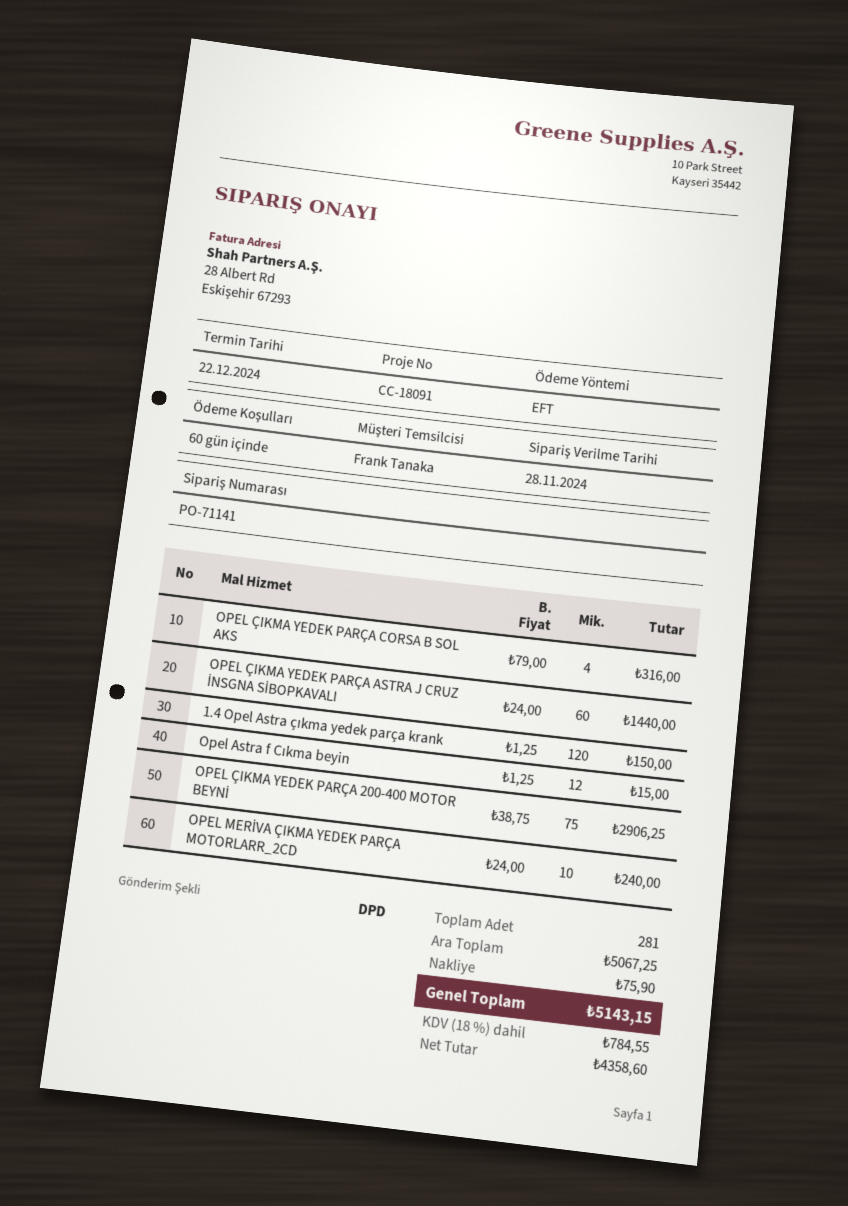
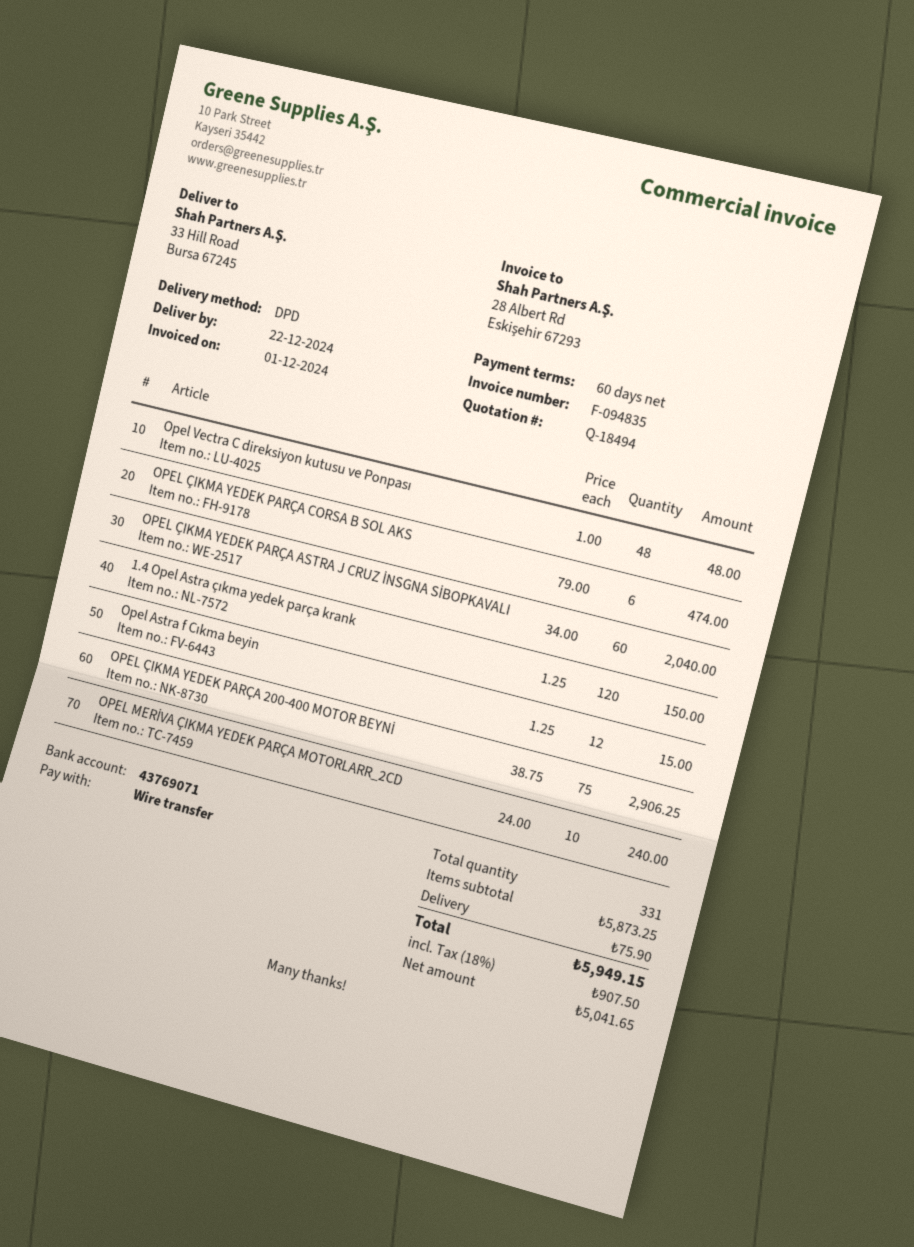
OPEL ÇIKMA YEDEK PARÇA CORSA B SOL AKS: 4 x 79.00 = 316.00 -> 6 x 79.00 = 474.00
OPEL ÇIKMA YEDEK PARÇA ASTRA J CRUZ İNSGNA SİBOPKAVALI: 60 x 24.00 = 1440.00 -> 60 x 34.00 = 2040.00
Opel Vectra C direksiyon kutusu ve Ponpası: none -> 48 x 1.00 = 48.00
total quantity: 281 -> 331
subtotal: 5067.25 -> 5873.25
net: 4358.60 -> 5041.65
tax: 18% = 784.55 -> 18% = 907.50
total: 5143.15 -> 5949.15

